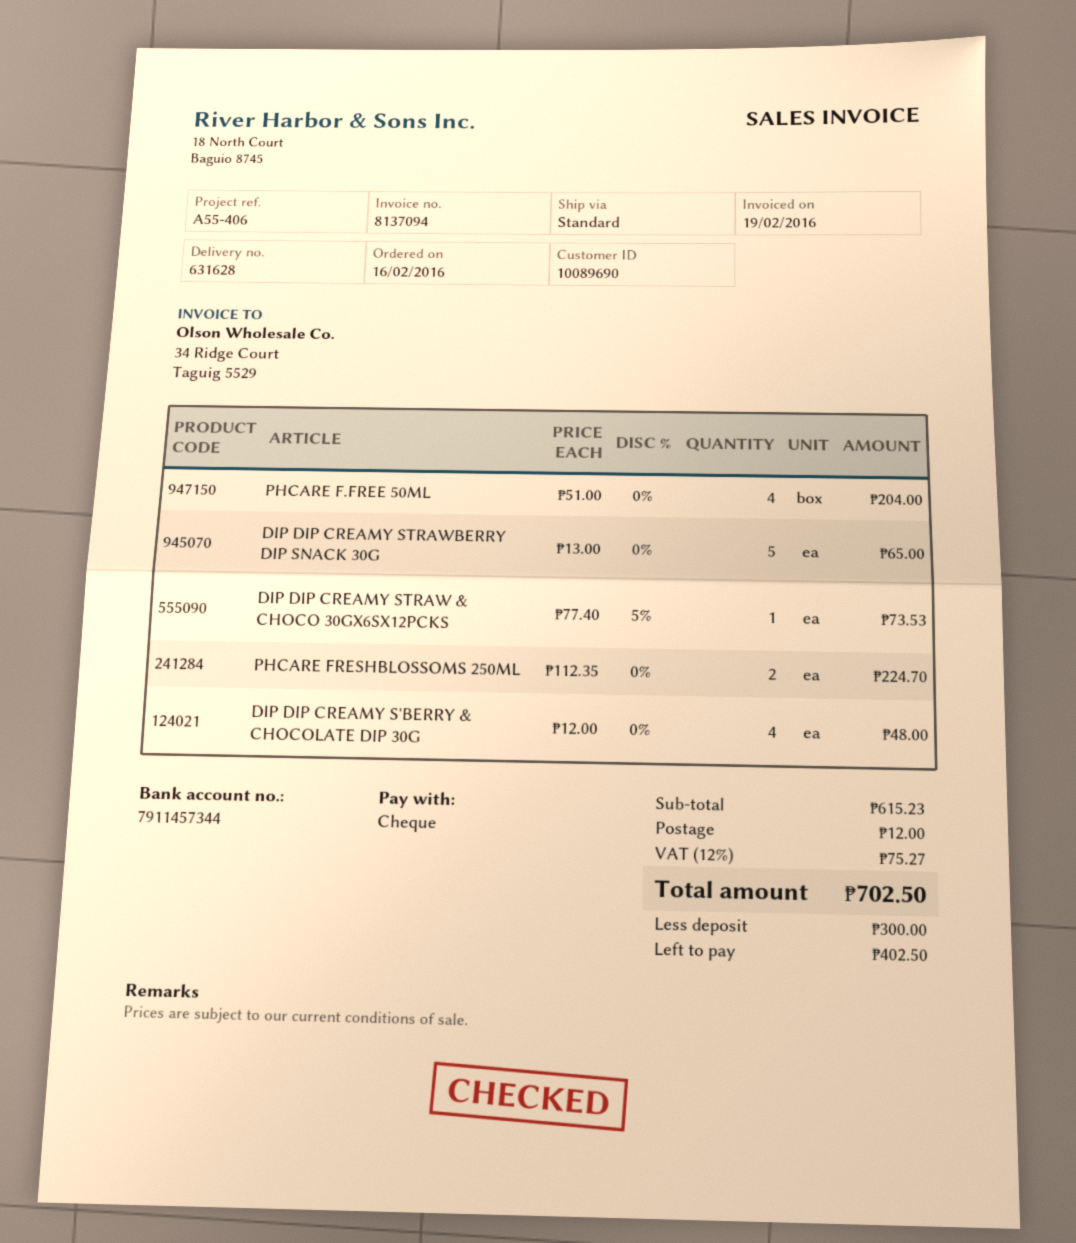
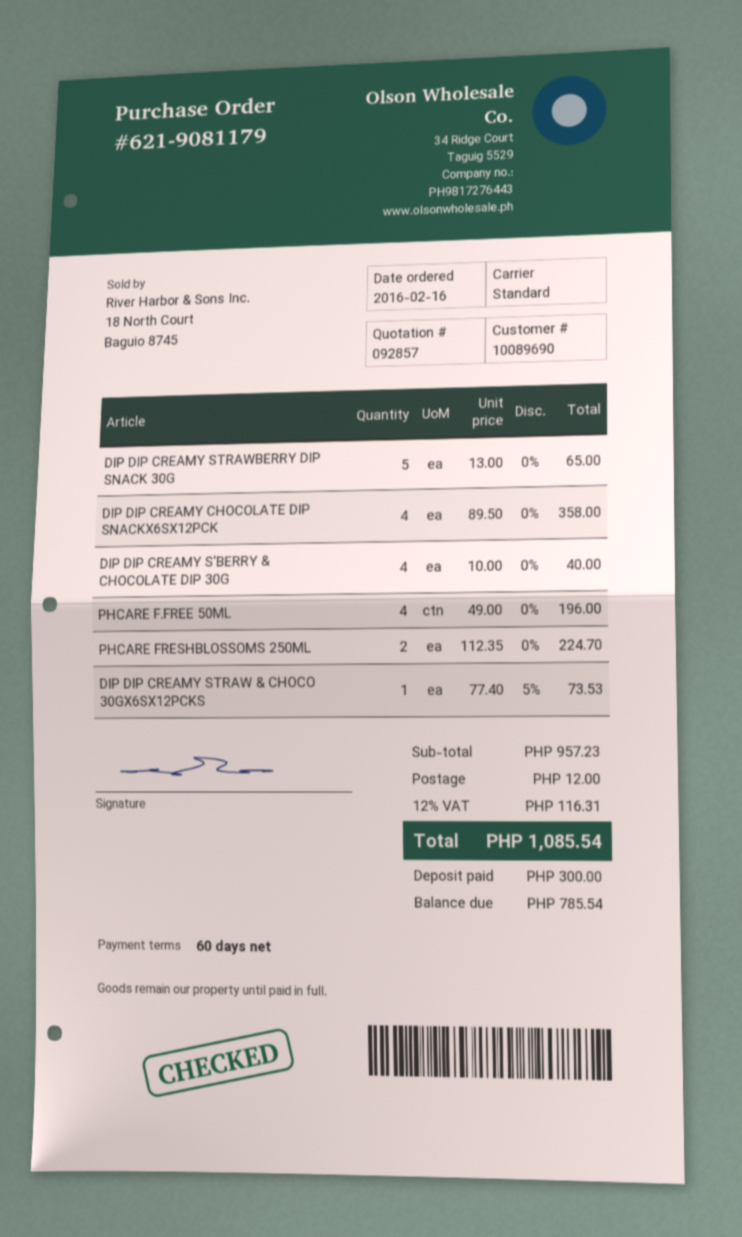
PHCARE F.FREE 50ML: 4 x 51.00 = 204.00 -> 4 x 49.00 = 196.00
DIP DIP CREAMY S'BERRY & CHOCOLATE DIP 30G: 4 x 12.00 = 48.00 -> 4 x 10.00 = 40.00
DIP DIP CREAMY CHOCOLATE DIP SNACKX6SX12PCK: none -> 4 x 89.50 = 358.00
subtotal: 615.23 -> 957.23
tax: 12% = 75.27 -> 12% = 116.31
total: 702.50 -> 1085.54
balance: 402.50 -> 785.54

